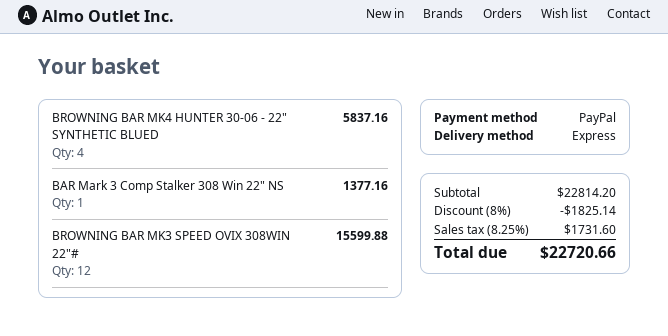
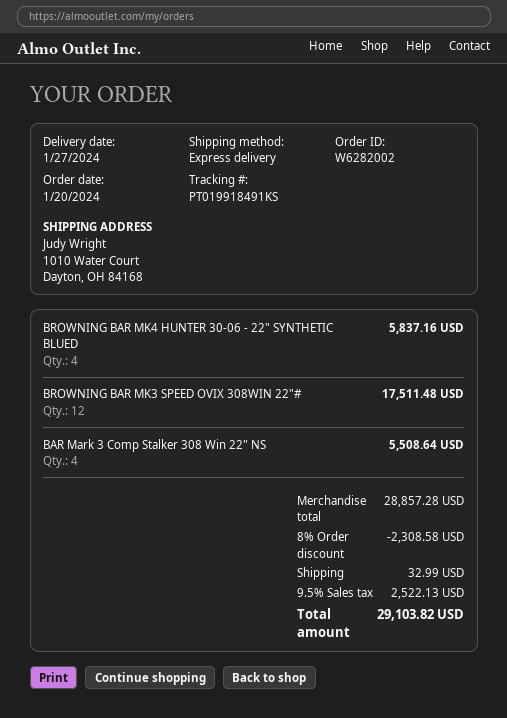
BAR Mark 3 Comp Stalker 308 Win 22" NS: 1 for 1377.16 -> 4 for 5508.64
BROWNING BAR MK3 SPEED OVIX 308WIN 22"#: 12 for 15599.88 -> 12 for 17511.48
subtotal: 22814.20 -> 28857.28
discount: 8% = 1825.14 -> 8% = 2308.58
shipping: none -> 32.99
tax: 8.25% = 1731.60 -> 9.5% = 2522.13
total: 22720.66 -> 29103.82

